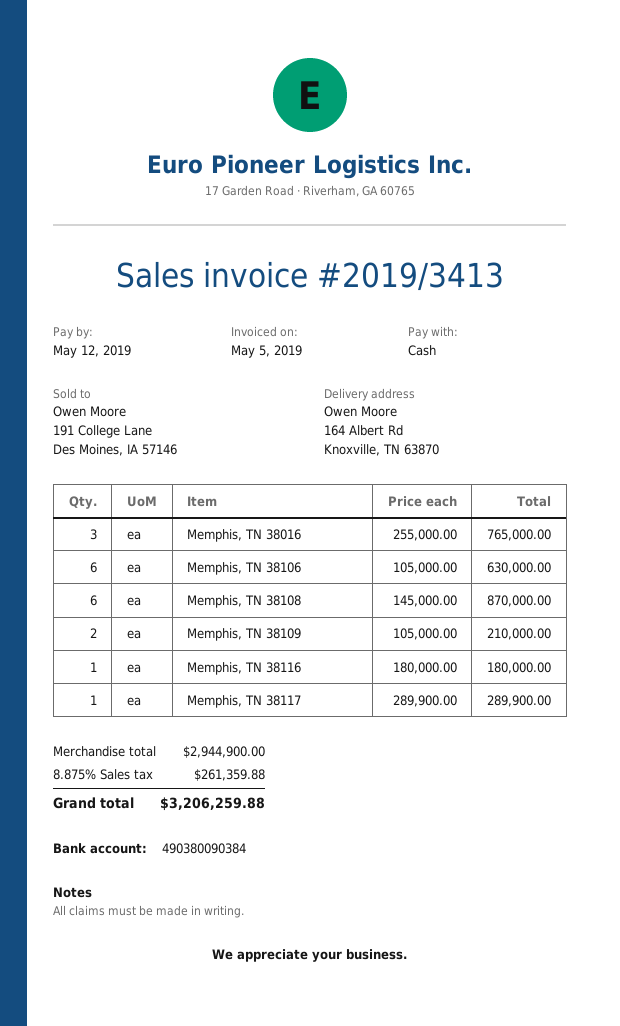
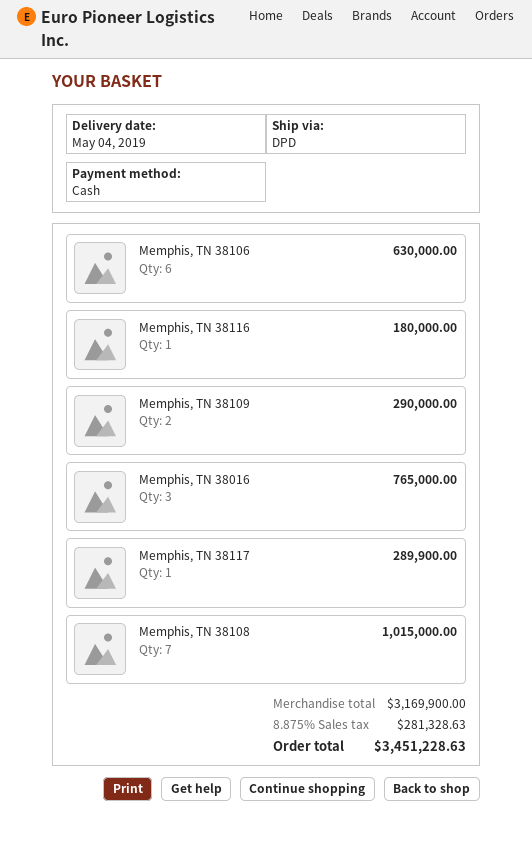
Memphis, TN 38108: 6 for 870000.00 -> 7 for 1015000.00
Memphis, TN 38109: 2 for 210000.00 -> 2 for 290000.00
subtotal: 2944900.00 -> 3169900.00
tax: 8.875% = 261359.88 -> 8.875% = 281328.63
total: 3206259.88 -> 3451228.63

